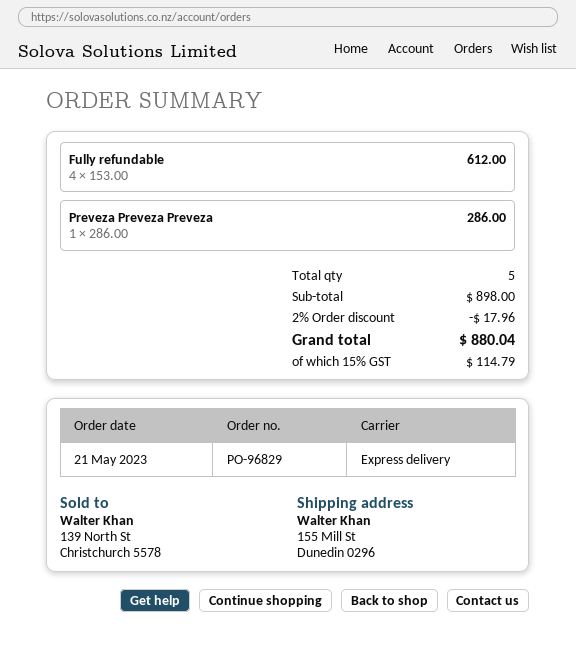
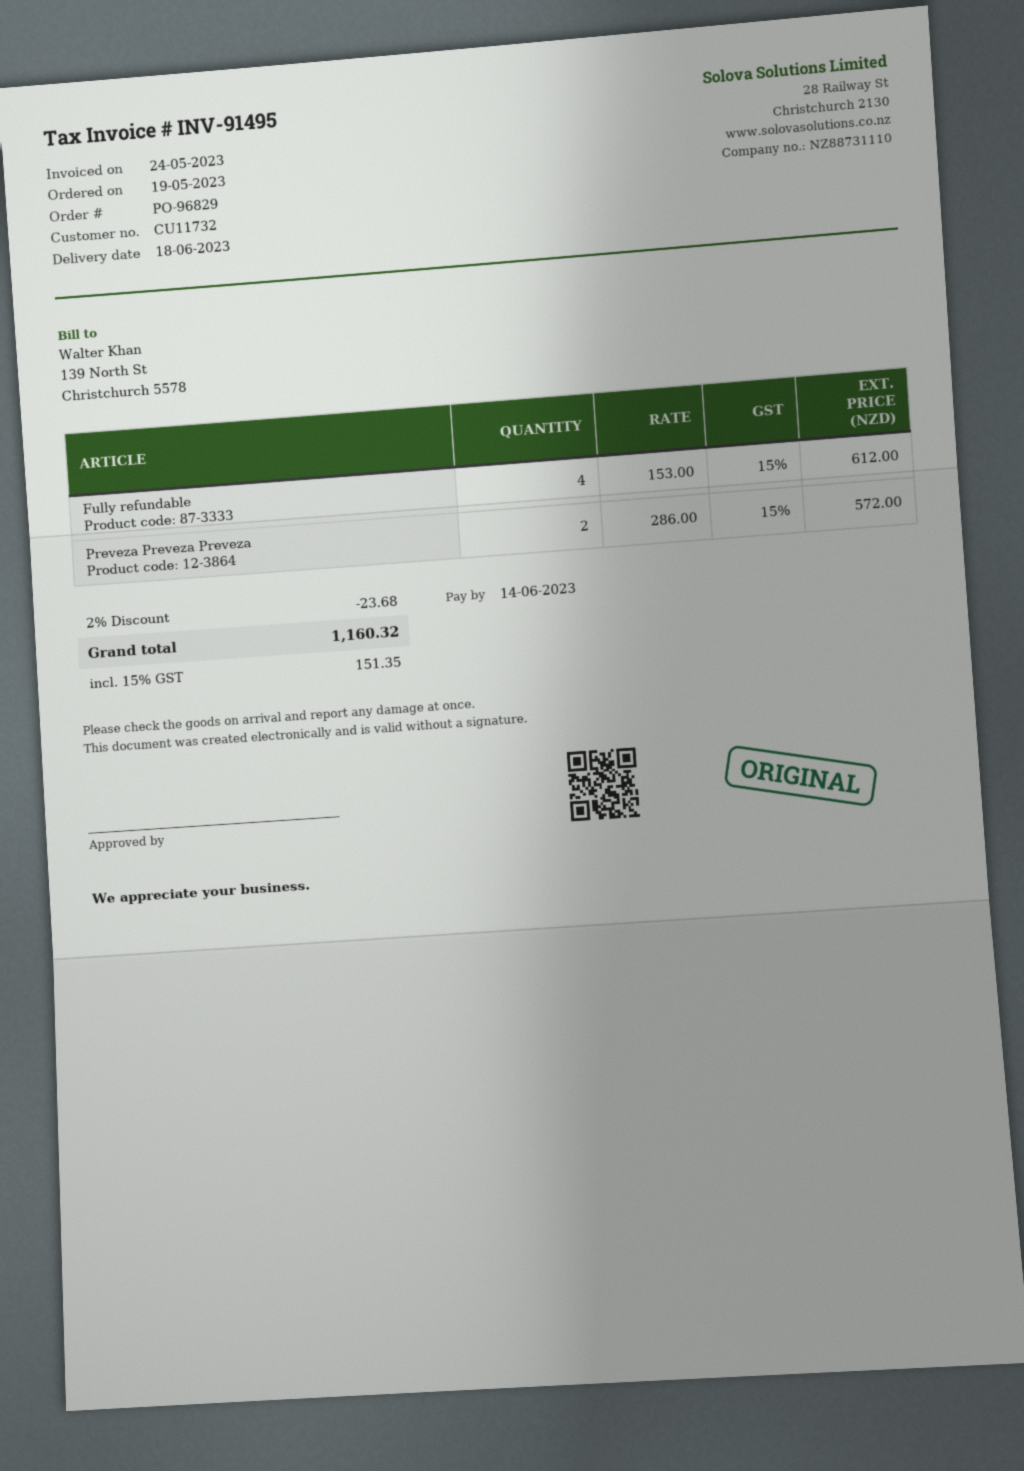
order date: 2023-05-21 -> 2023-05-19
Preveza Preveza Preveza: 1 x 286.00 = 286.00 -> 2 x 286.00 = 572.00
discount: 2% = 17.96 -> 2% = 23.68
tax: 15% = 114.79 -> 15% = 151.35
total: 880.04 -> 1160.32

